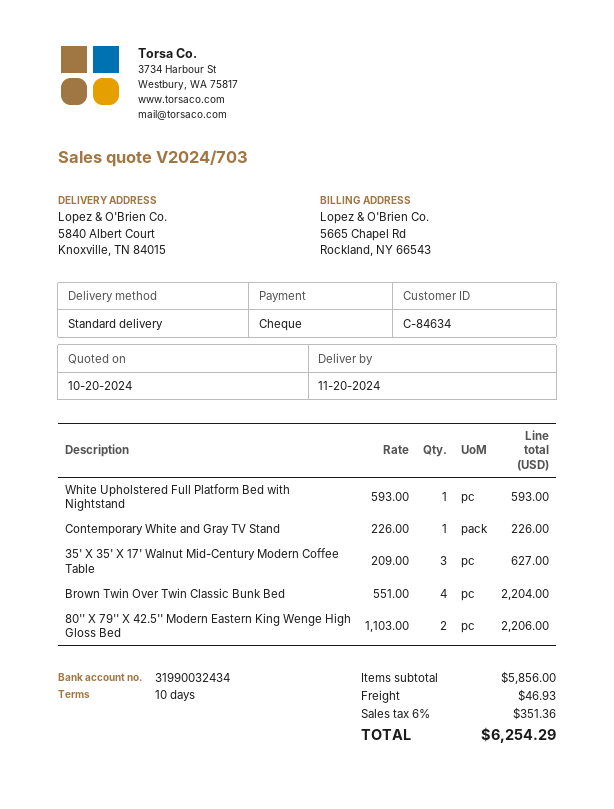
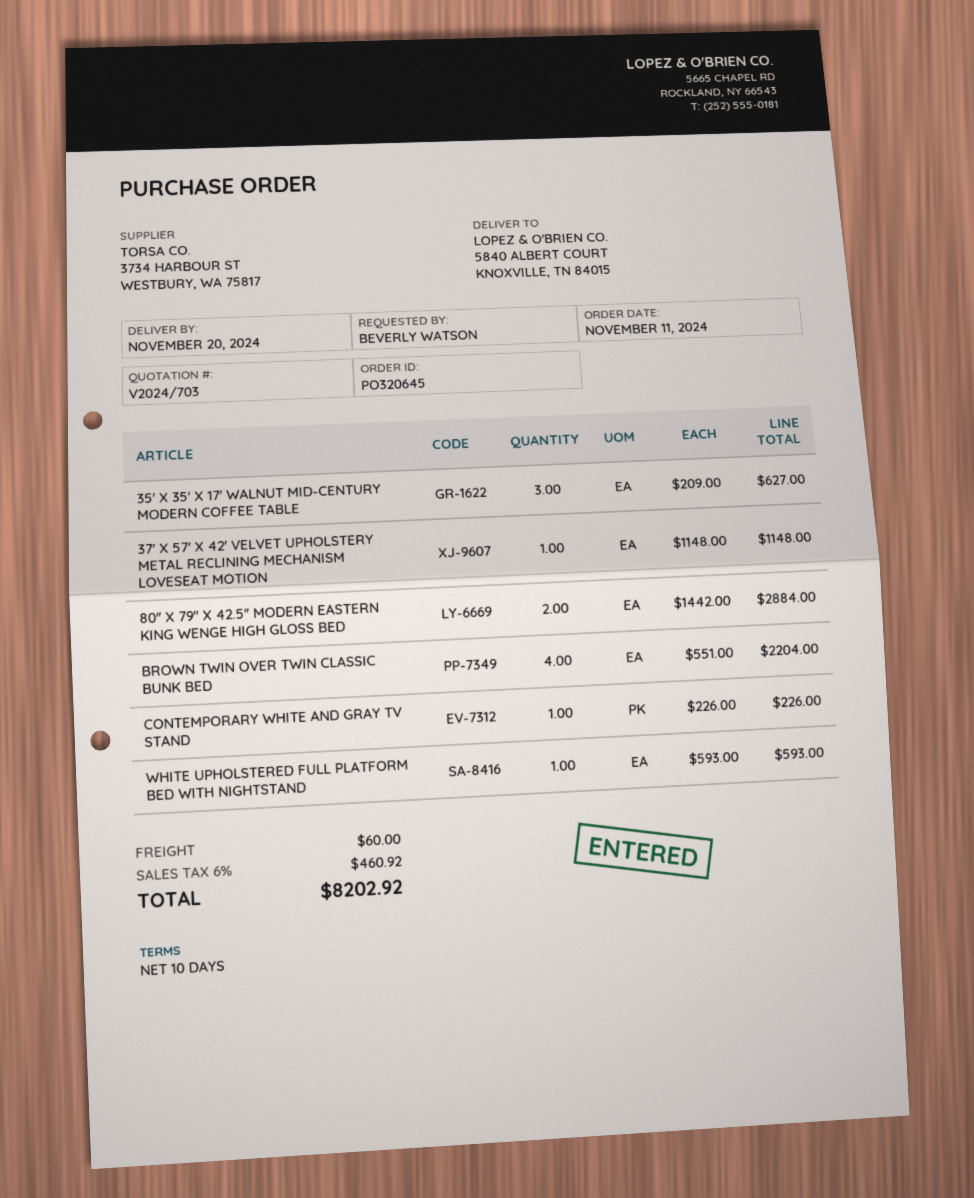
80'' X 79'' X 42.5'' Modern Eastern King Wenge High Gloss Bed: 2 x 1103.00 = 2206.00 -> 2 x 1442.00 = 2884.00
37' X 57' X 42' VELVET UPHOLSTERY METAL RECLINING MECHANISM LOVESEAT MOTION: none -> 1 x 1148.00 = 1148.00
shipping: 46.93 -> 60.00
tax: 6% = 351.36 -> 6% = 460.92
total: 6254.29 -> 8202.92

